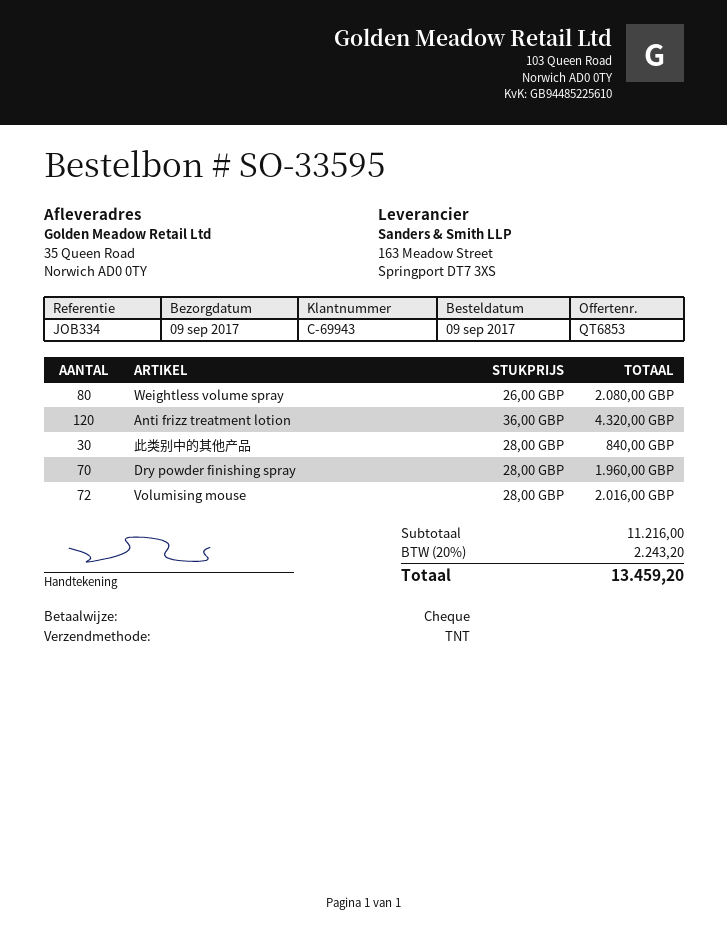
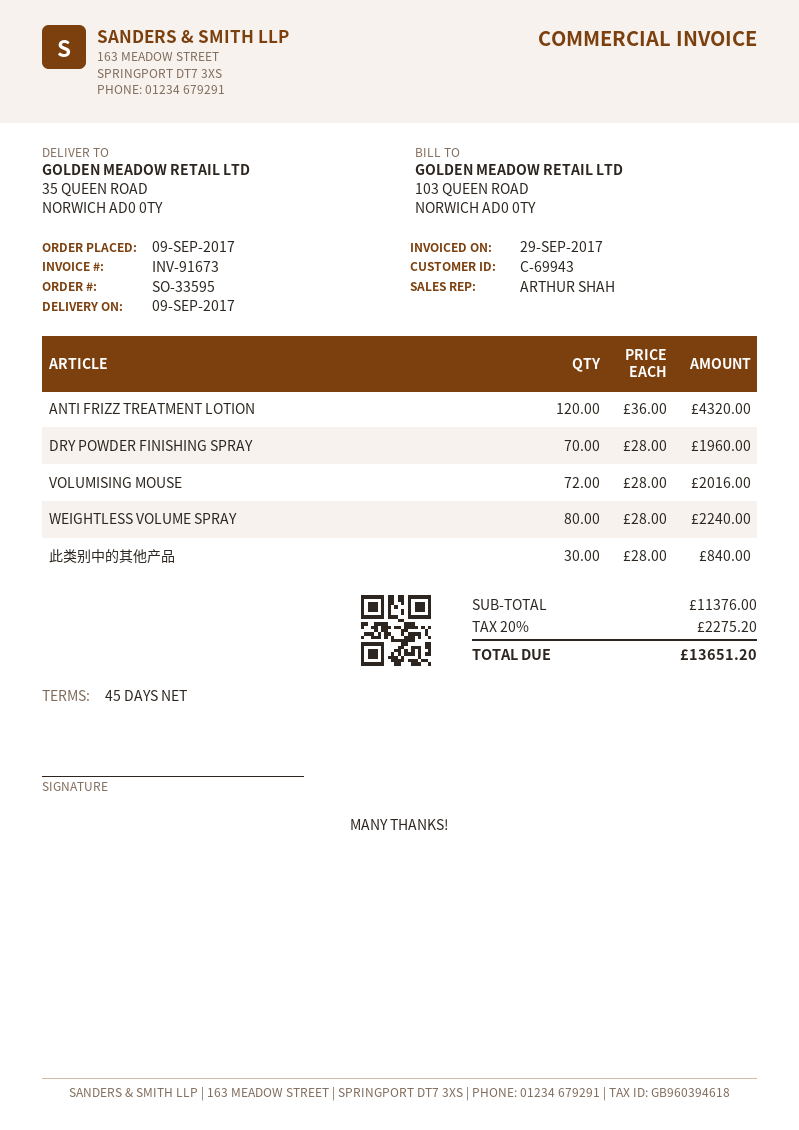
Weightless volume spray: 80 x 26.00 = 2080.00 -> 80 x 28.00 = 2240.00
subtotal: 11216.00 -> 11376.00
tax: 20% = 2243.20 -> 20% = 2275.20
total: 13459.20 -> 13651.20

